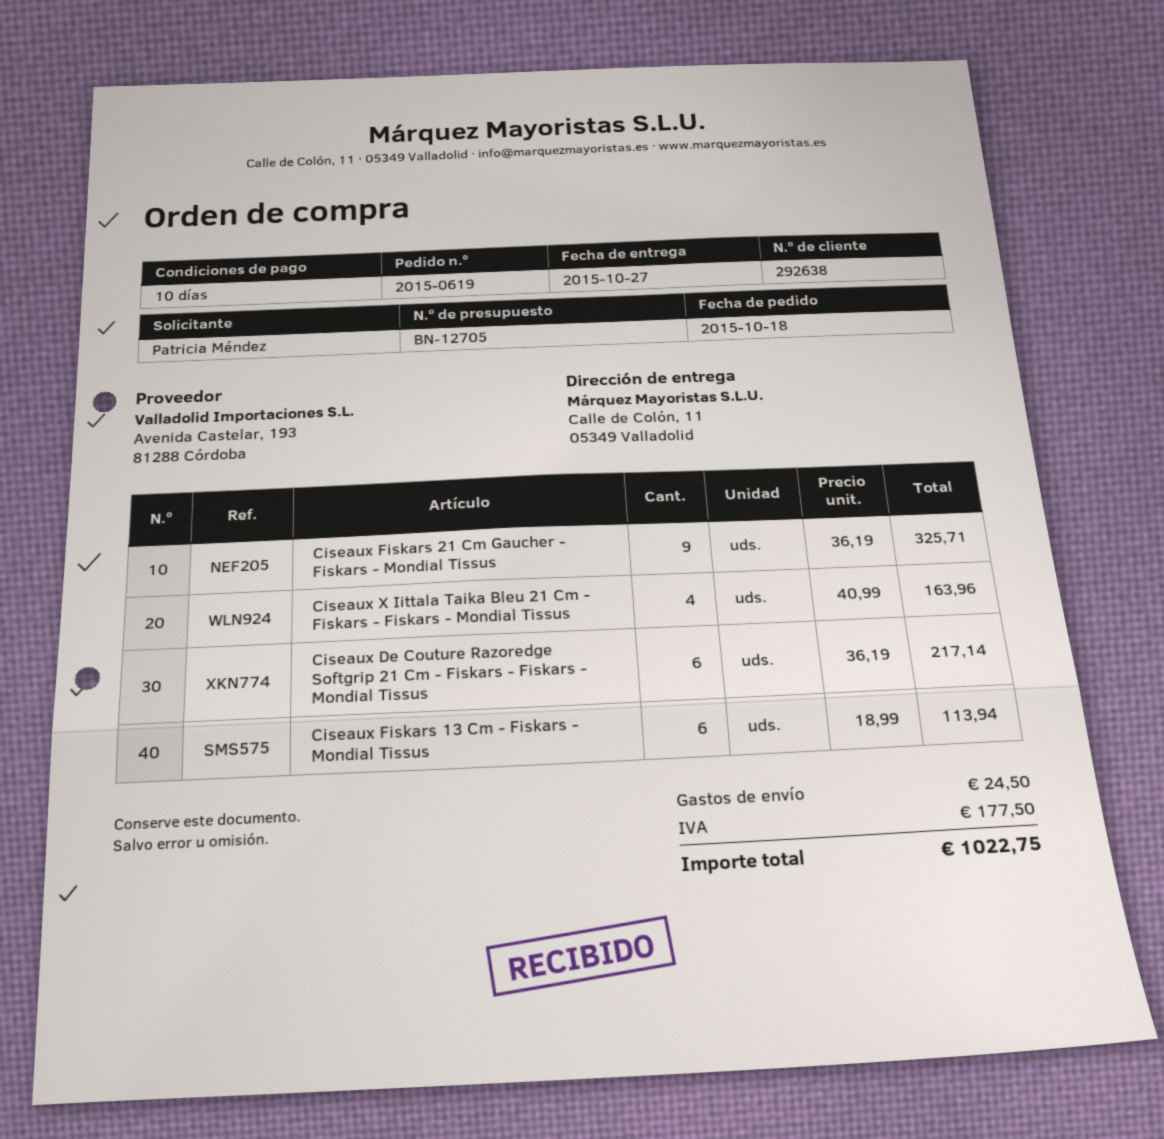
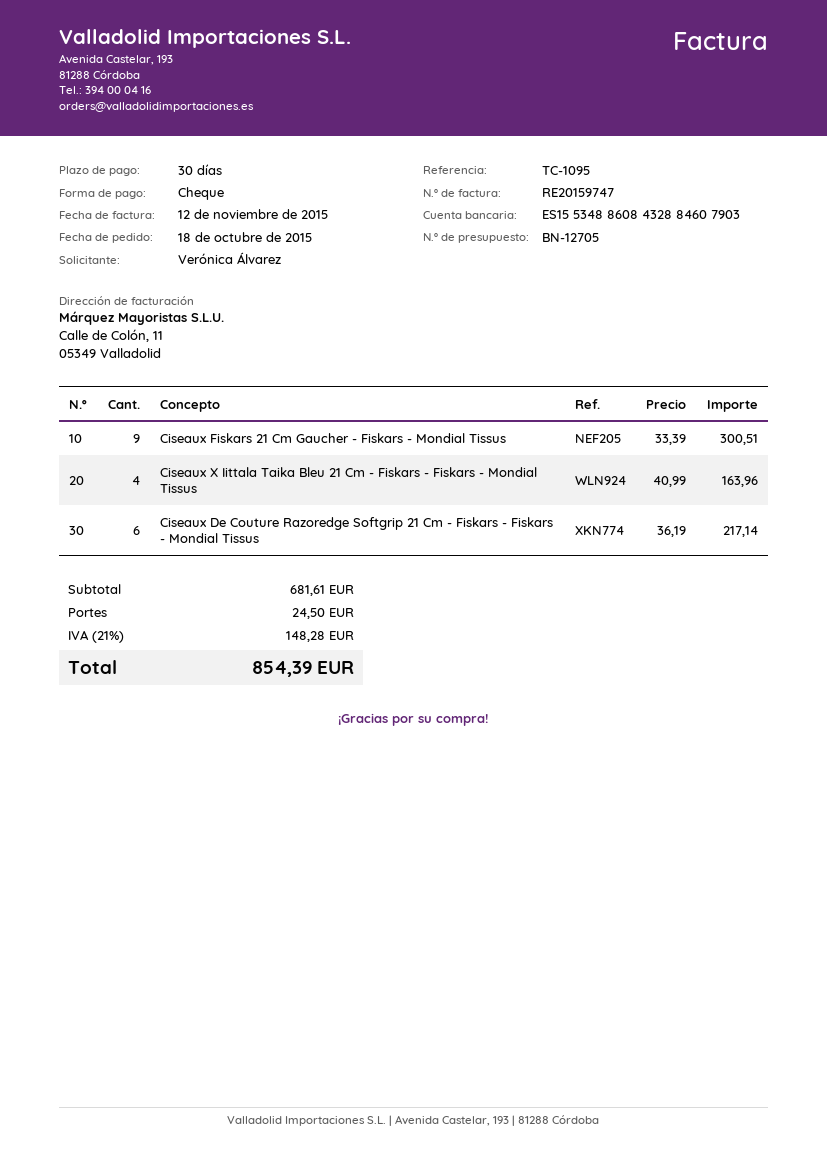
payment terms: 10 days -> 30 days
ordered by: Patricia Méndez -> Verónica Álvarez
Ciseaux Fiskars 21 Cm Gaucher - Fiskars - Mondial Tissus: 9 x 36.19 = 325.71 -> 9 x 33.39 = 300.51
Ciseaux Fiskars 13 Cm - Fiskars - Mondial Tissus: 6 x 18.99 = 113.94 -> none
tax: 177.50 -> 148.28
total: 1022.75 -> 854.39

